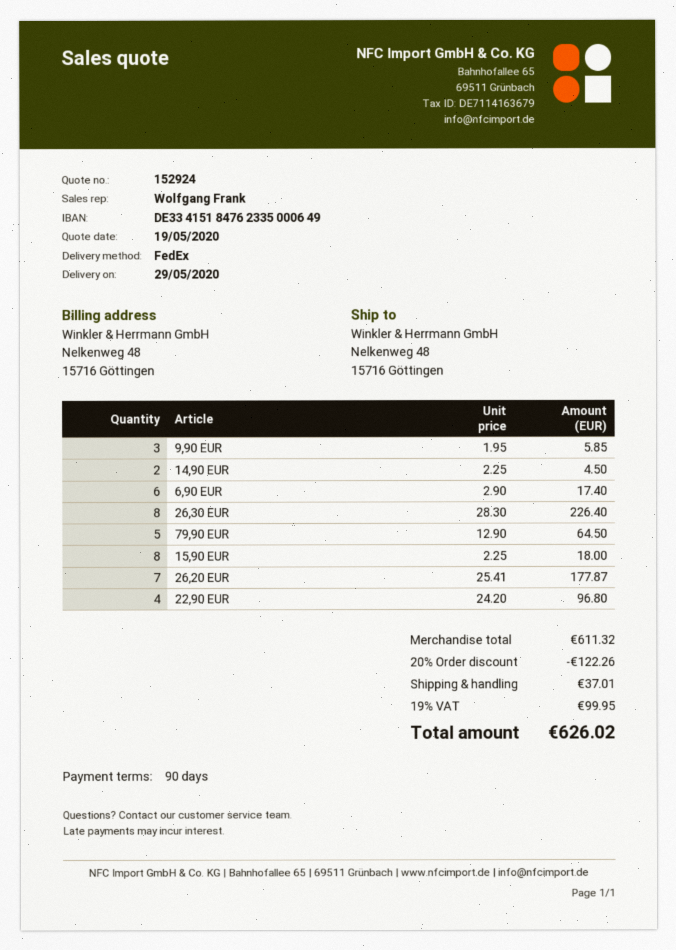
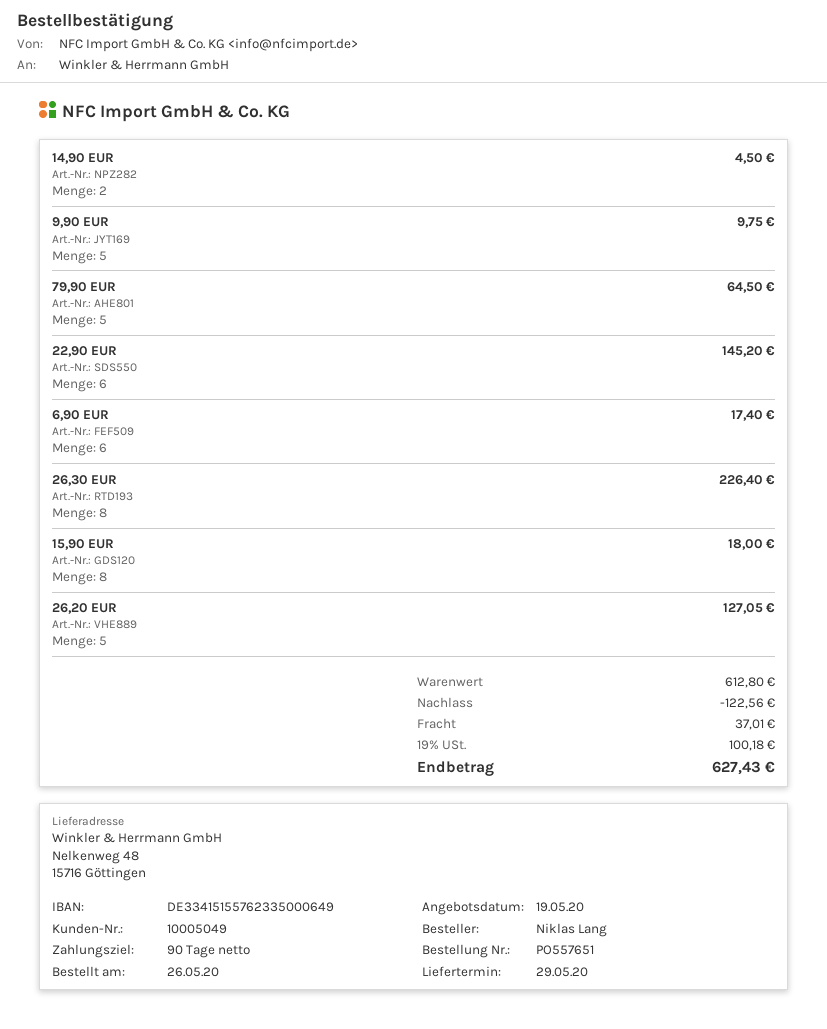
bank account: DE33415184762335000649 -> DE33415155762335000649
9,90 EUR: 3 for 5.85 -> 5 for 9.75
26,20 EUR: 7 for 177.87 -> 5 for 127.05
22,90 EUR: 4 for 96.80 -> 6 for 145.20
subtotal: 611.32 -> 612.80
discount: 122.26 -> 122.56
tax: 19% = 99.95 -> 19% = 100.18
total: 626.02 -> 627.43

